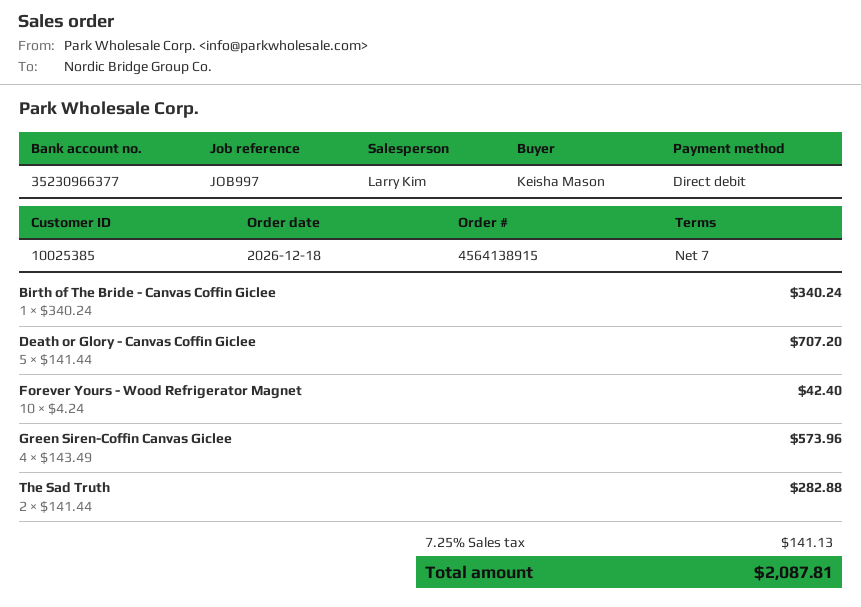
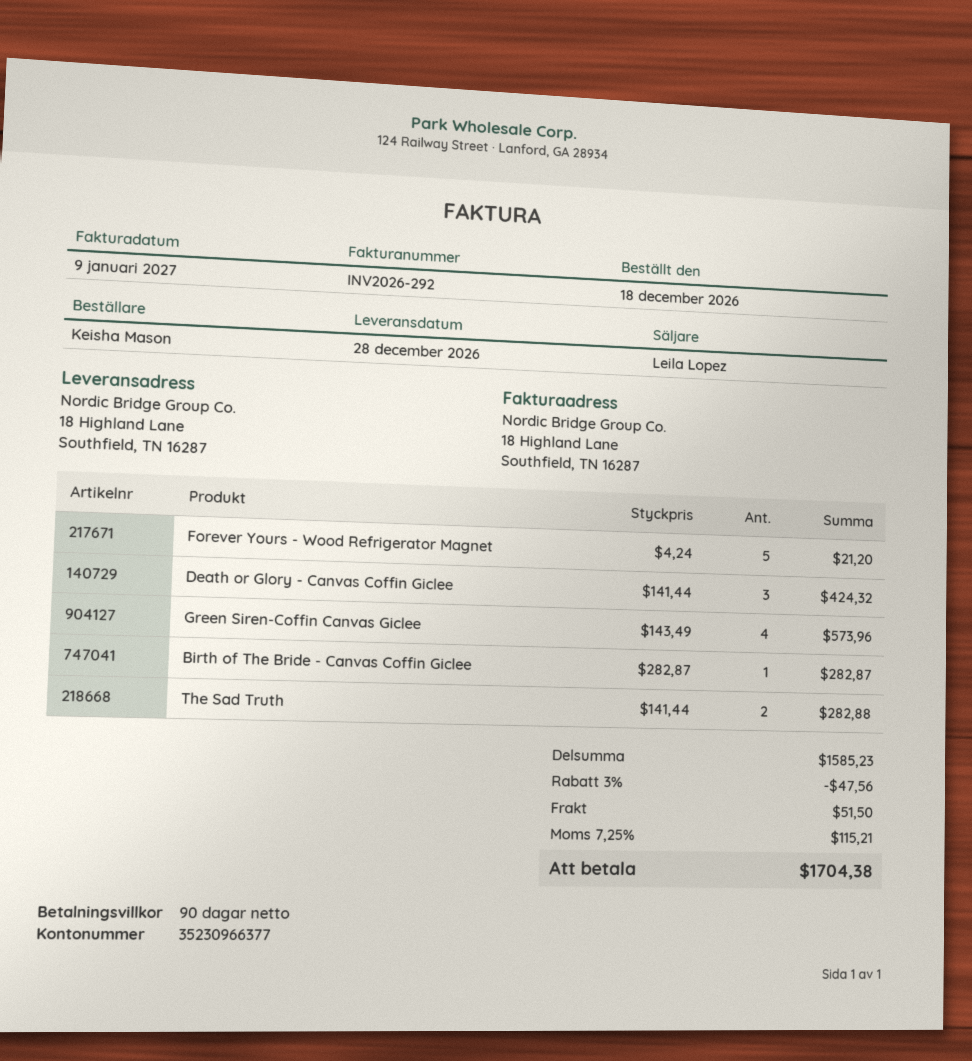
payment terms: 7 days -> 90 days
sales rep: Larry Kim -> Leila Lopez
Birth of The Bride - Canvas Coffin Giclee: 1 x 340.24 = 340.24 -> 1 x 282.87 = 282.87
Death or Glory - Canvas Coffin Giclee: 5 x 141.44 = 707.20 -> 3 x 141.44 = 424.32
Forever Yours - Wood Refrigerator Magnet: 10 x 4.24 = 42.40 -> 5 x 4.24 = 21.20
discount: none -> 3% = 47.56
shipping: none -> 51.50
tax: 7.25% = 141.13 -> 7.25% = 115.21
total: 2087.81 -> 1704.38

